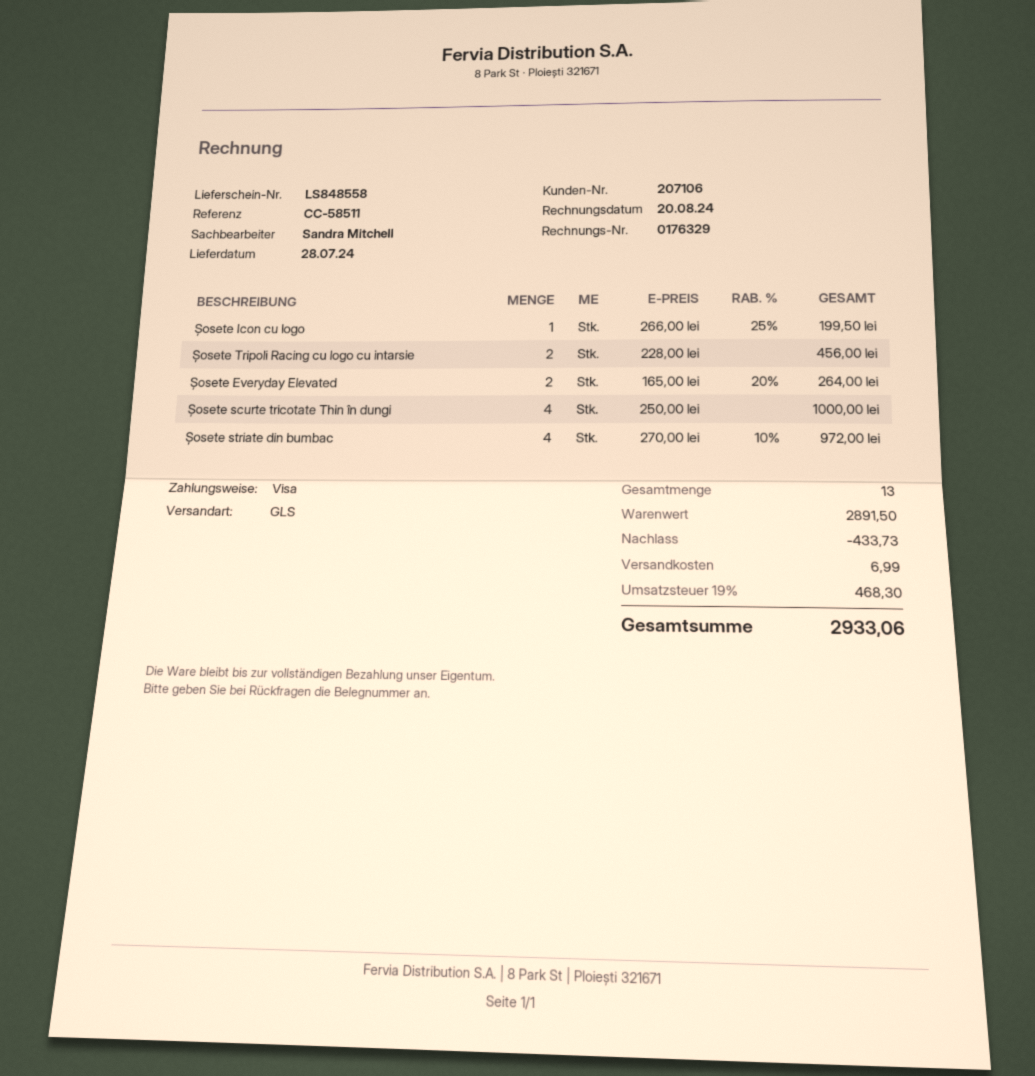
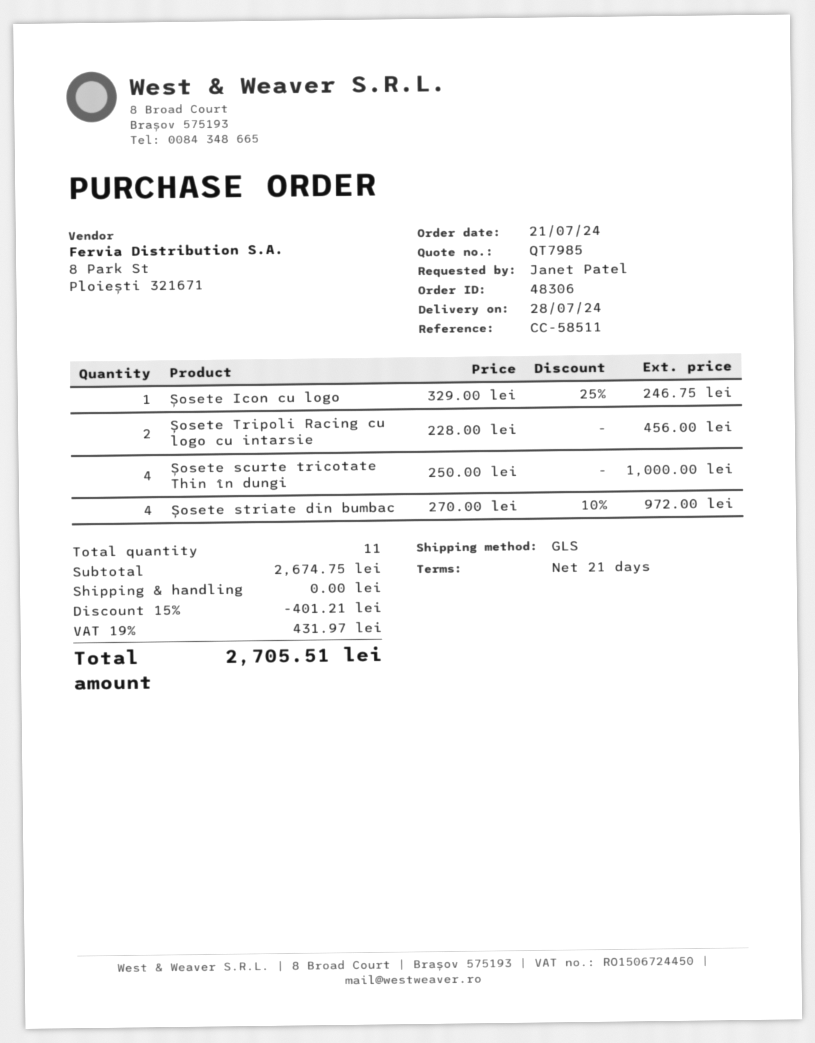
Șosete Icon cu logo: 1 x 266.00 - 25% = 199.50 -> 1 x 329.00 - 25% = 246.75
Șosete Everyday Elevated: 2 x 165.00 - 20% = 264.00 -> none
total quantity: 13 -> 11
subtotal: 2891.50 -> 2674.75
discount: 433.73 -> 401.21
shipping: 6.99 -> 0.00
tax: 19% = 468.30 -> 19% = 431.97
total: 2933.06 -> 2705.51

